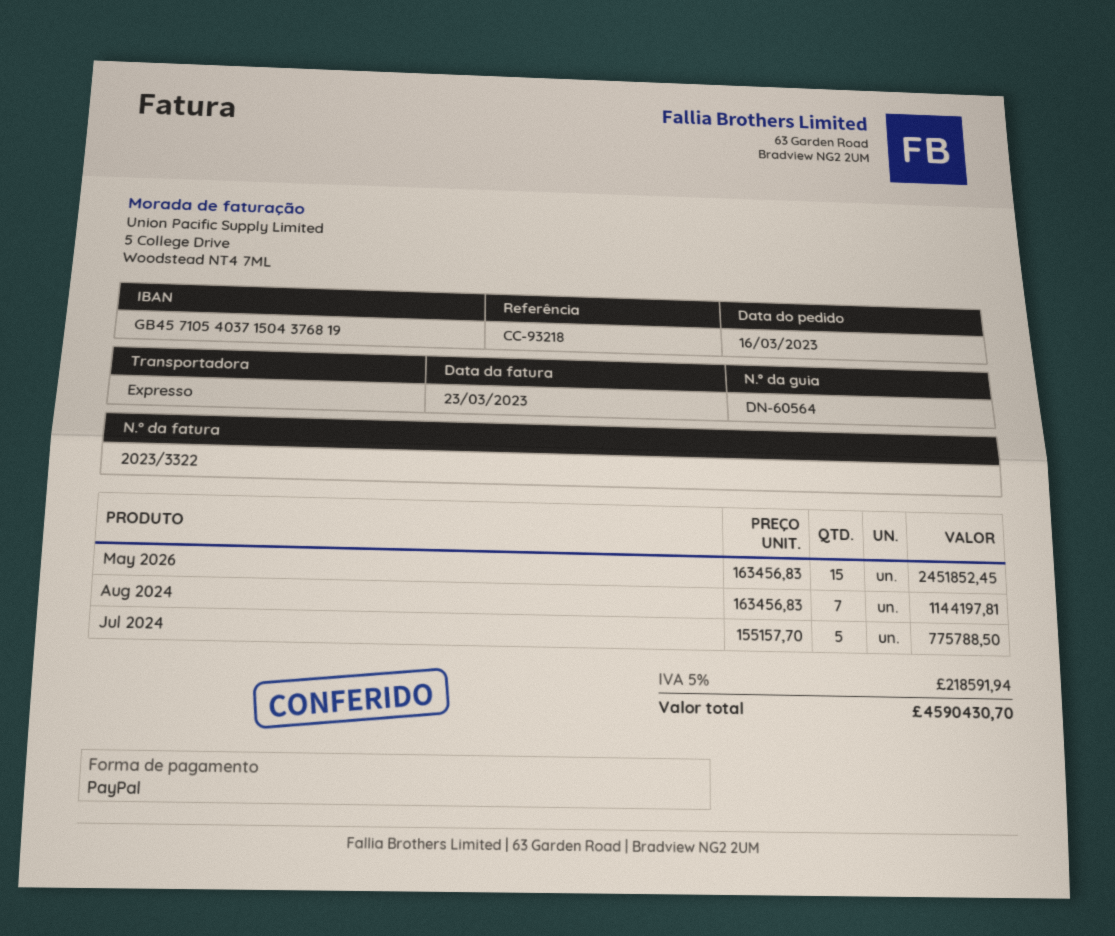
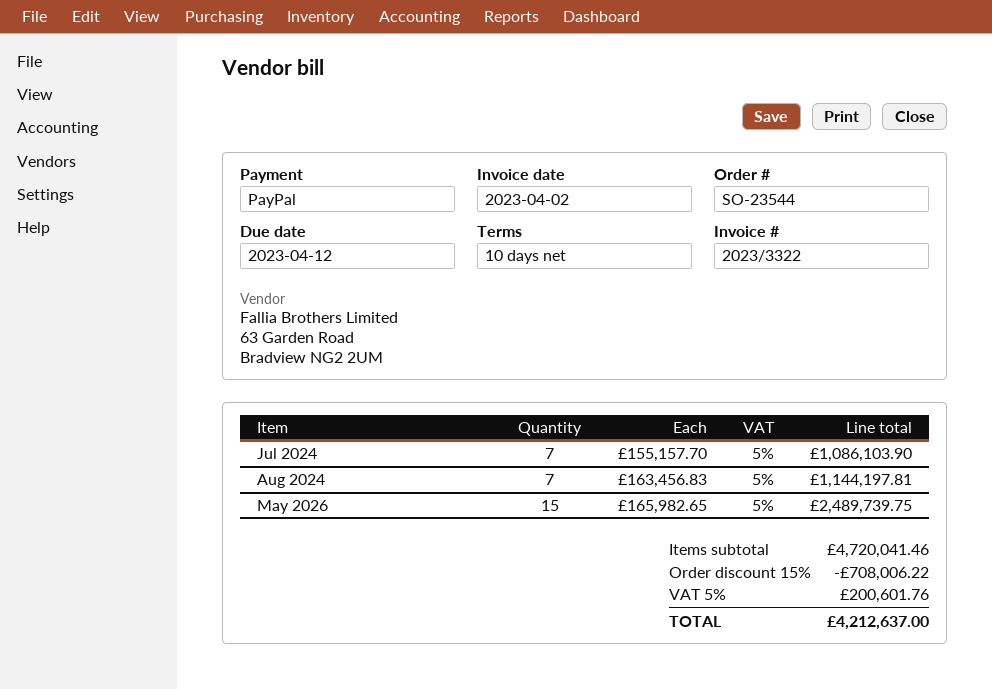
invoice date: 2023-03-23 -> 2023-04-02
May 2026: 15 x 163456.83 = 2451852.45 -> 15 x 165982.65 = 2489739.75
Jul 2024: 5 x 155157.70 = 775788.50 -> 7 x 155157.70 = 1086103.90
discount: none -> 15% = 708006.22
tax: 5% = 218591.94 -> 5% = 200601.76
total: 4590430.70 -> 4212637.00

